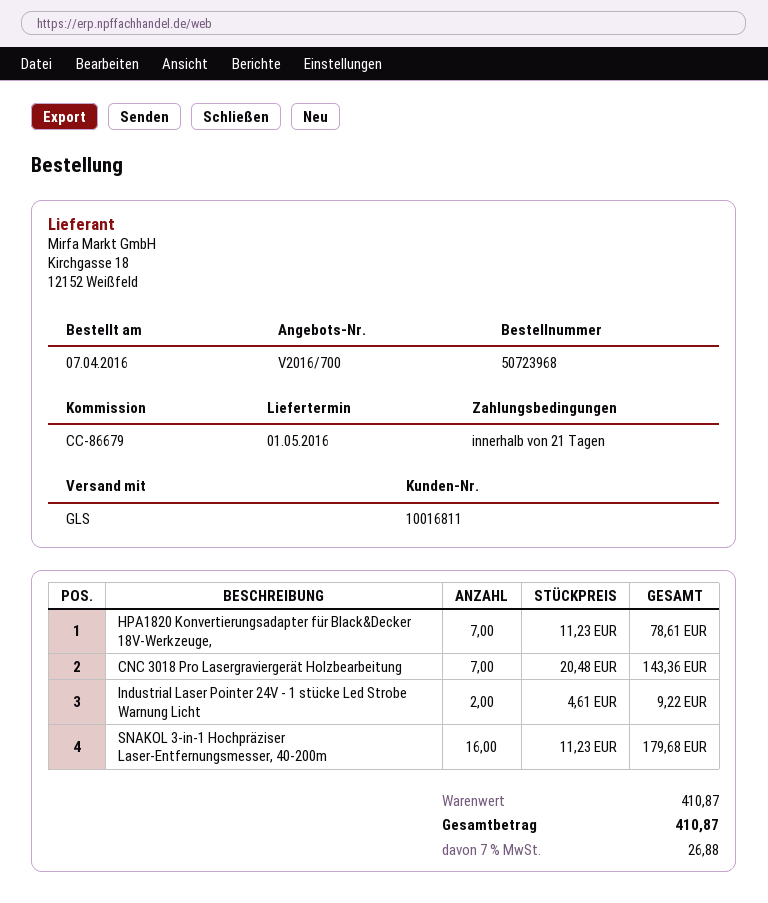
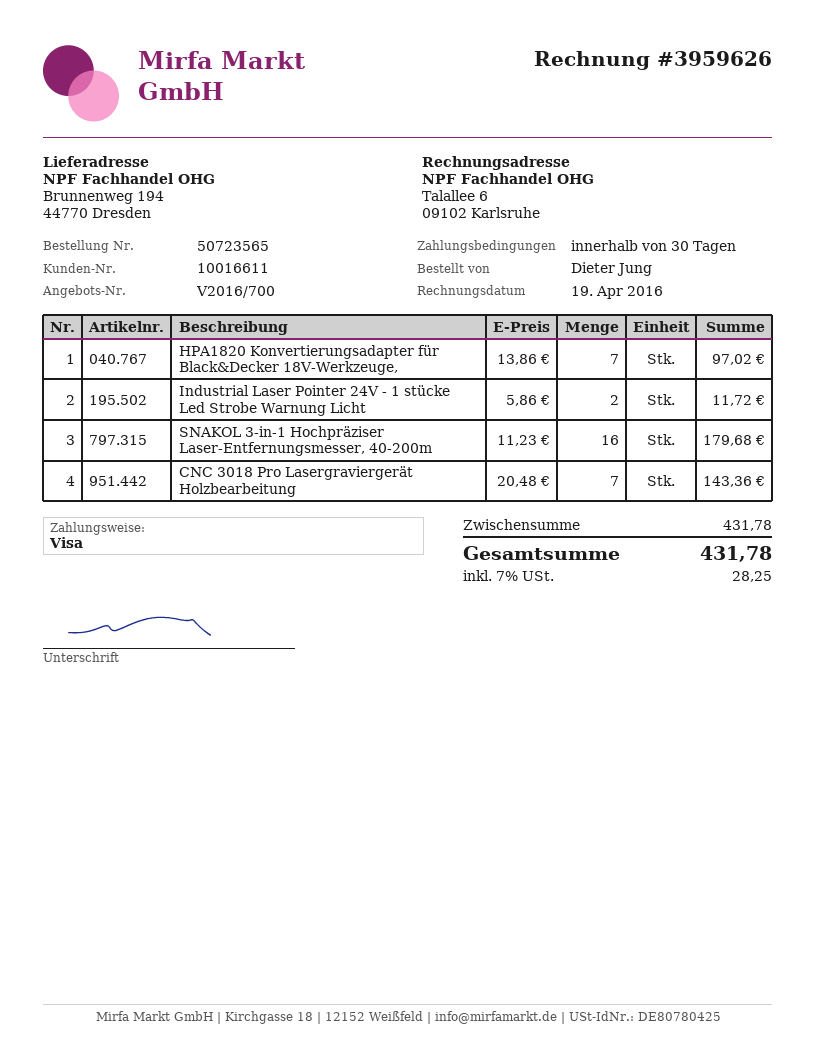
order number: 50723968 -> 50723565
payment terms: 21 days -> 30 days
customer number: 10016811 -> 10016611
HPA1820 Konvertierungsadapter für Black&Decker 18V-Werkzeuge,: 7 x 11.23 = 78.61 -> 7 x 13.86 = 97.02
Industrial Laser Pointer 24V - 1 stücke Led Strobe Warnung Licht: 2 x 4.61 = 9.22 -> 2 x 5.86 = 11.72
subtotal: 410.87 -> 431.78
tax: 7% = 26.88 -> 7% = 28.25
total: 410.87 -> 431.78

